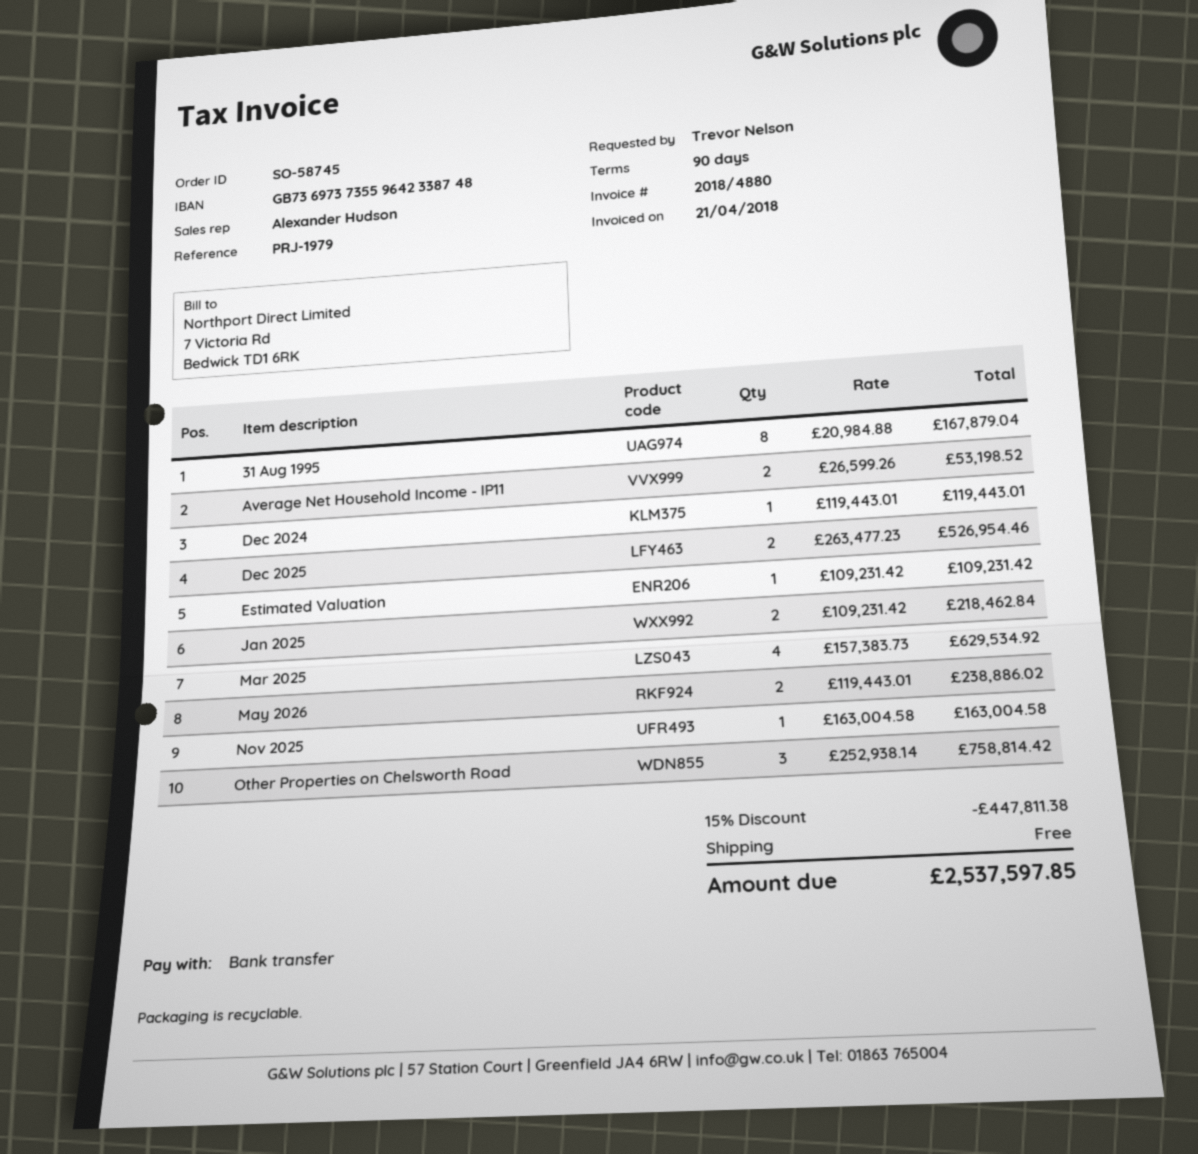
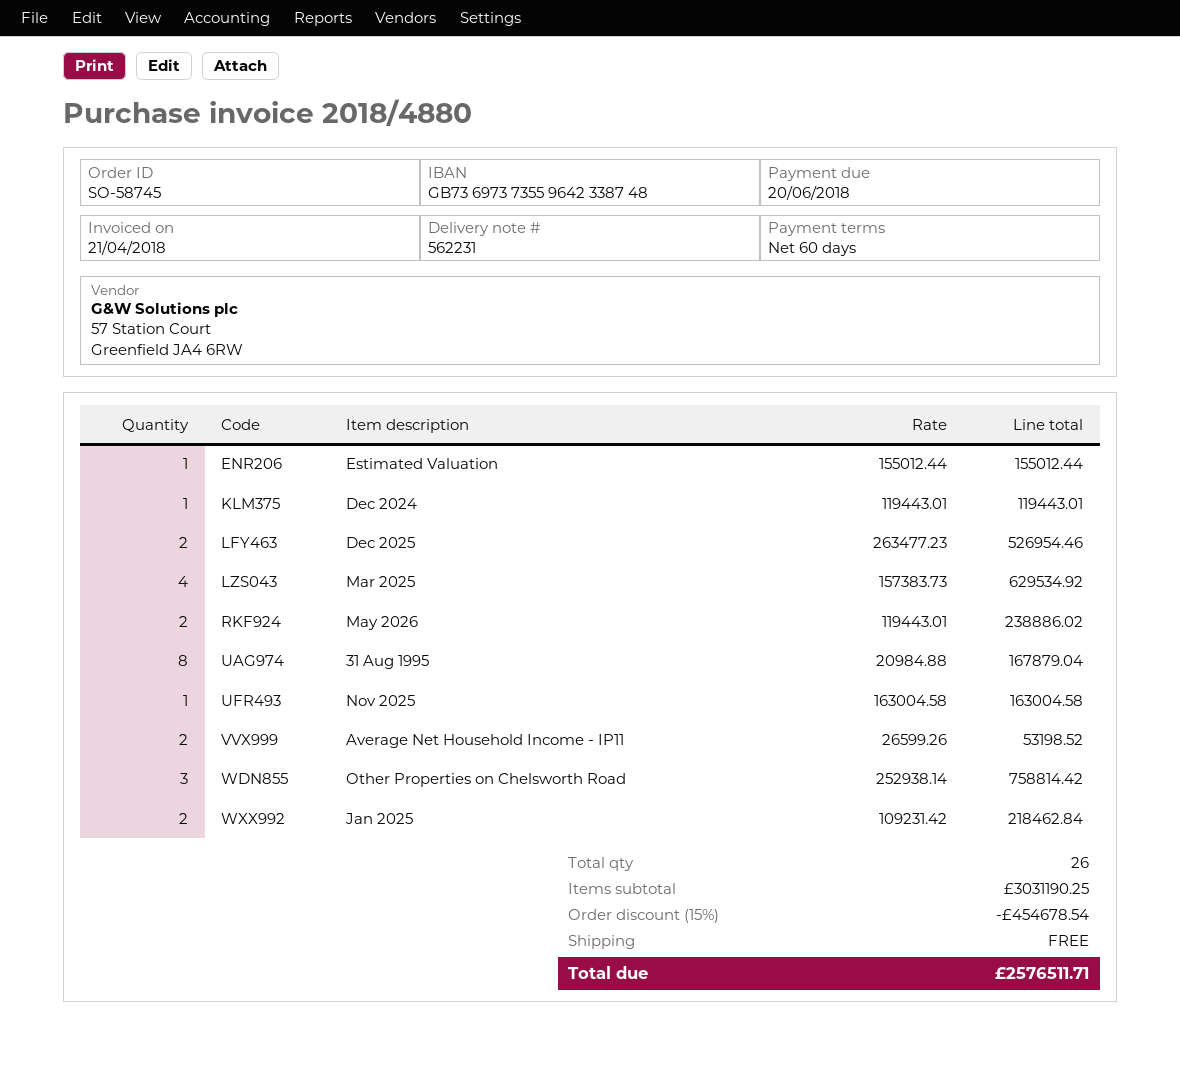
payment terms: 90 days -> 60 days
Estimated Valuation: 1 x 109231.42 = 109231.42 -> 1 x 155012.44 = 155012.44
discount: 15% = 447811.38 -> 15% = 454678.54
total: 2537597.85 -> 2576511.71

